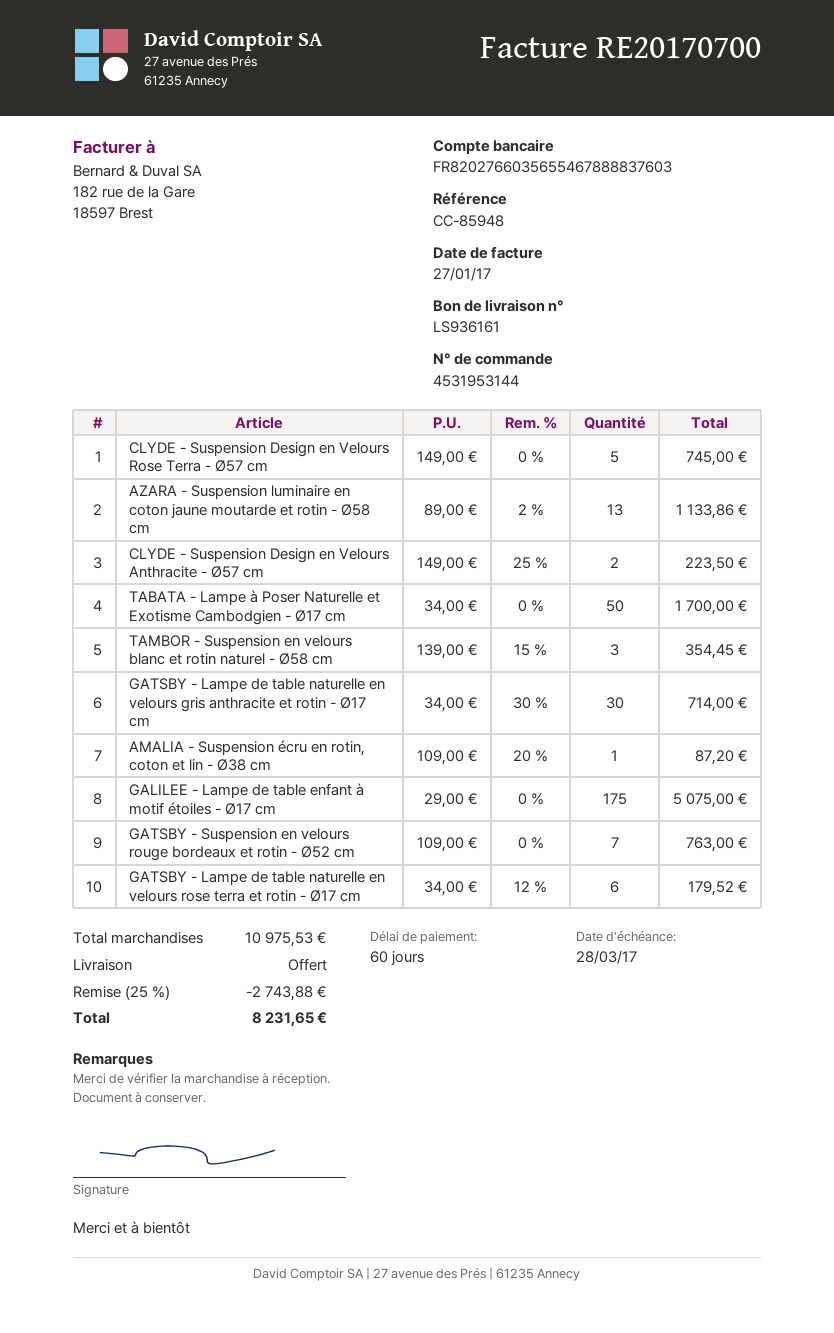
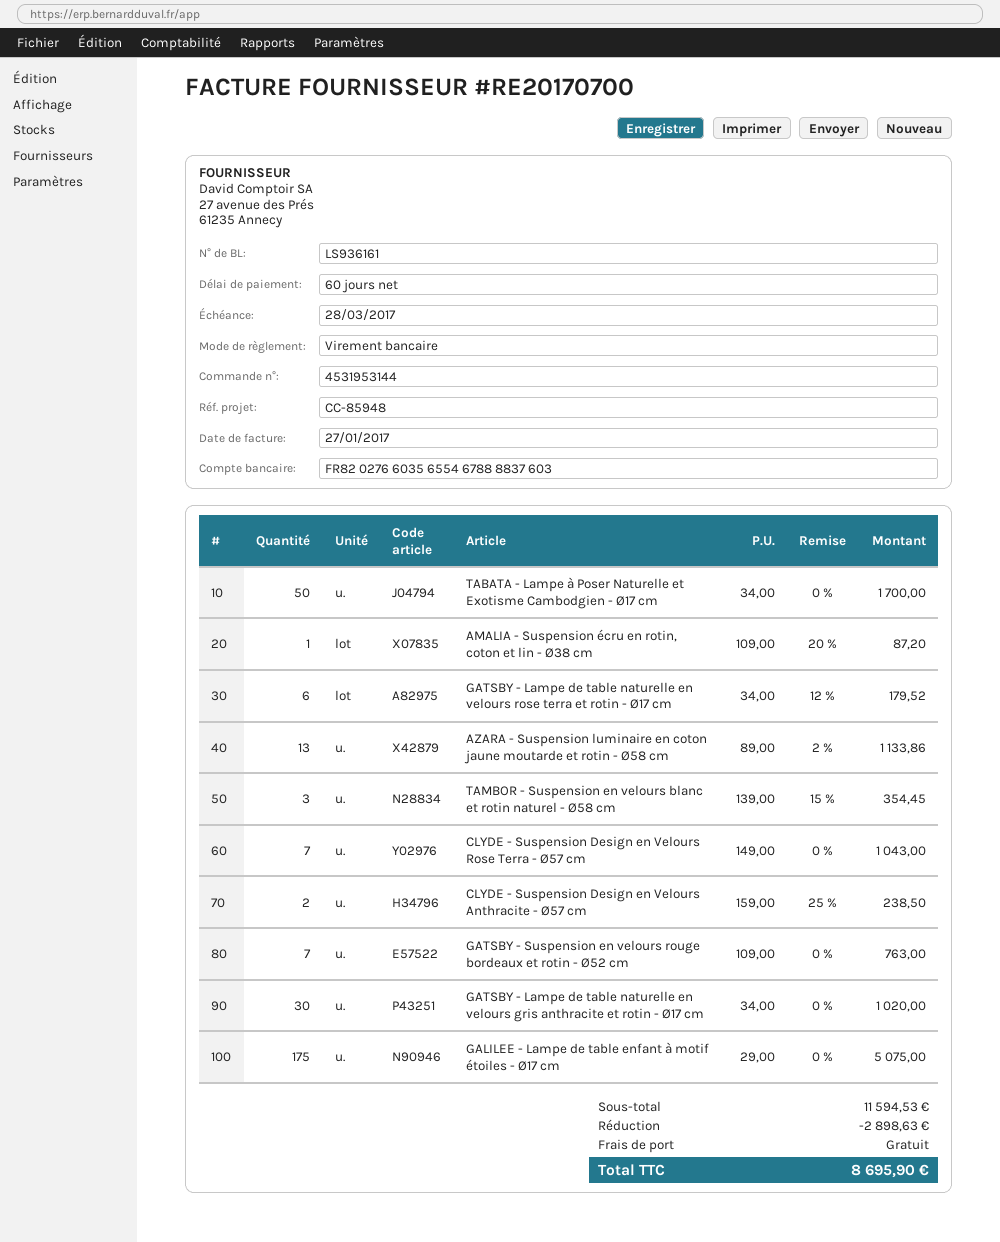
CLYDE - Suspension Design en Velours Rose Terra - Ø57 cm: 5 x 149.00 = 745.00 -> 7 x 149.00 = 1043.00
CLYDE - Suspension Design en Velours Anthracite - Ø57 cm: 2 x 149.00 - 25% = 223.50 -> 2 x 159.00 - 25% = 238.50
GATSBY - Lampe de table naturelle en velours gris anthracite et rotin - Ø17 cm: 30 x 34.00 - 30% = 714.00 -> 30 x 34.00 = 1020.00
subtotal: 10975.53 -> 11594.53
discount: 2743.88 -> 2898.63
total: 8231.65 -> 8695.90

